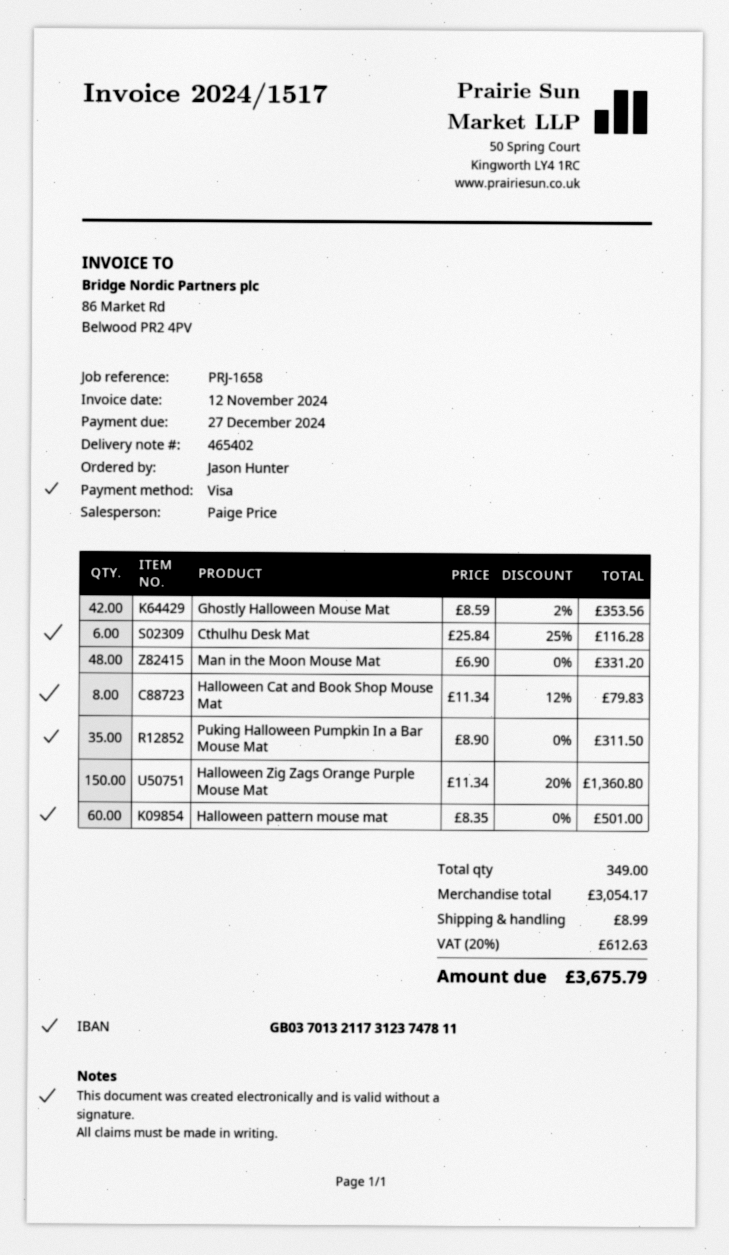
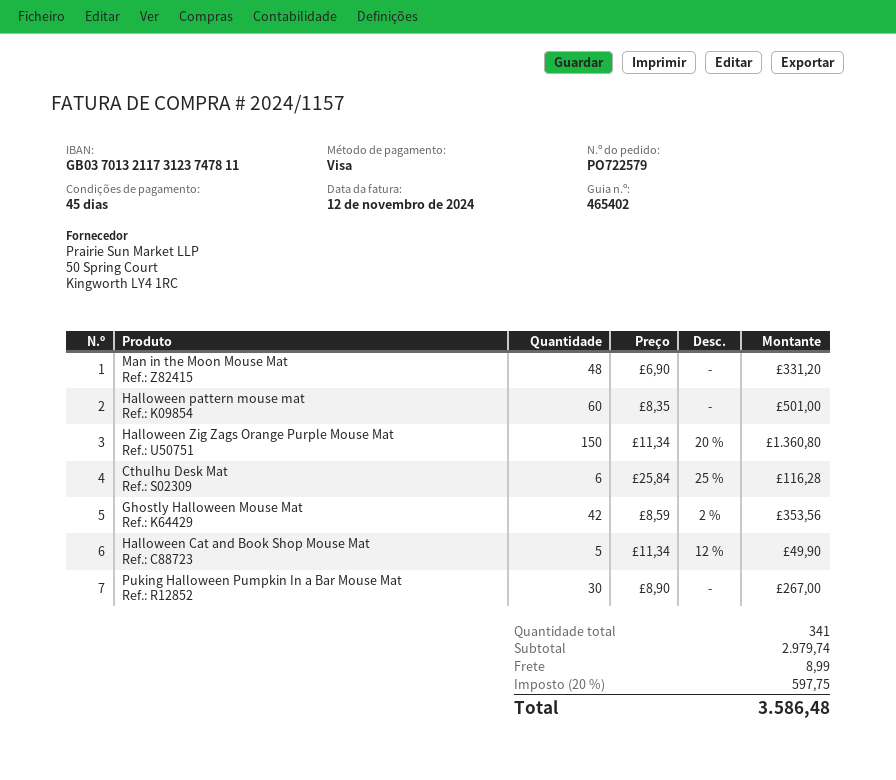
invoice number: 2024/1517 -> 2024/1157
Halloween Cat and Book Shop Mouse Mat: 8 x 11.34 - 12% = 79.83 -> 5 x 11.34 - 12% = 49.90
Puking Halloween Pumpkin In a Bar Mouse Mat: 35 x 8.90 = 311.50 -> 30 x 8.90 = 267.00
total quantity: 349 -> 341
subtotal: 3054.17 -> 2979.74
tax: 20% = 612.63 -> 20% = 597.75
total: 3675.79 -> 3586.48

